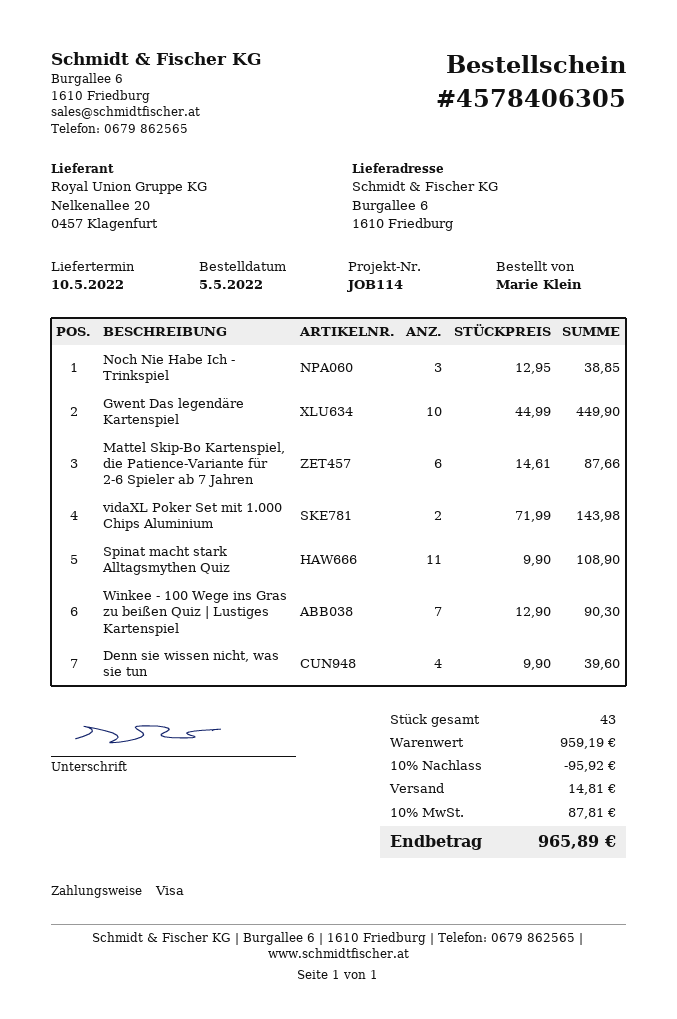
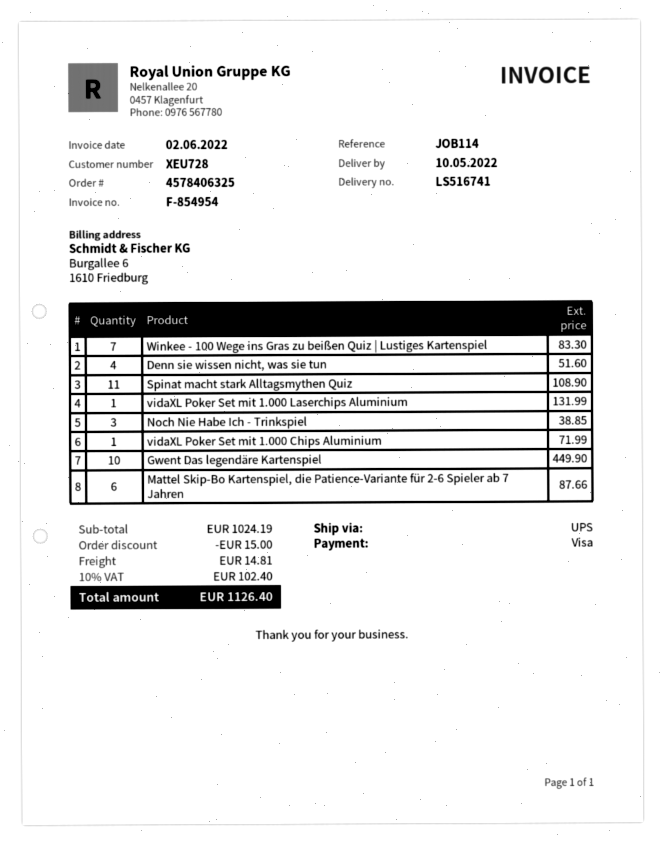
order number: 4578406305 -> 4578406325
vidaXL Poker Set mit 1.000 Chips Aluminium: 2 for 143.98 -> 1 for 71.99
Winkee - 100 Wege ins Gras zu beißen Quiz | Lustiges Kartenspiel: 7 for 90.30 -> 7 for 83.30
Denn sie wissen nicht, was sie tun: 4 for 39.60 -> 4 for 51.60
vidaXL Poker Set mit 1.000 Laserchips Aluminium: none -> 1 for 131.99
subtotal: 959.19 -> 1024.19
discount: 95.92 -> 15.00
tax: 10% = 87.81 -> 10% = 102.40
total: 965.89 -> 1126.40

